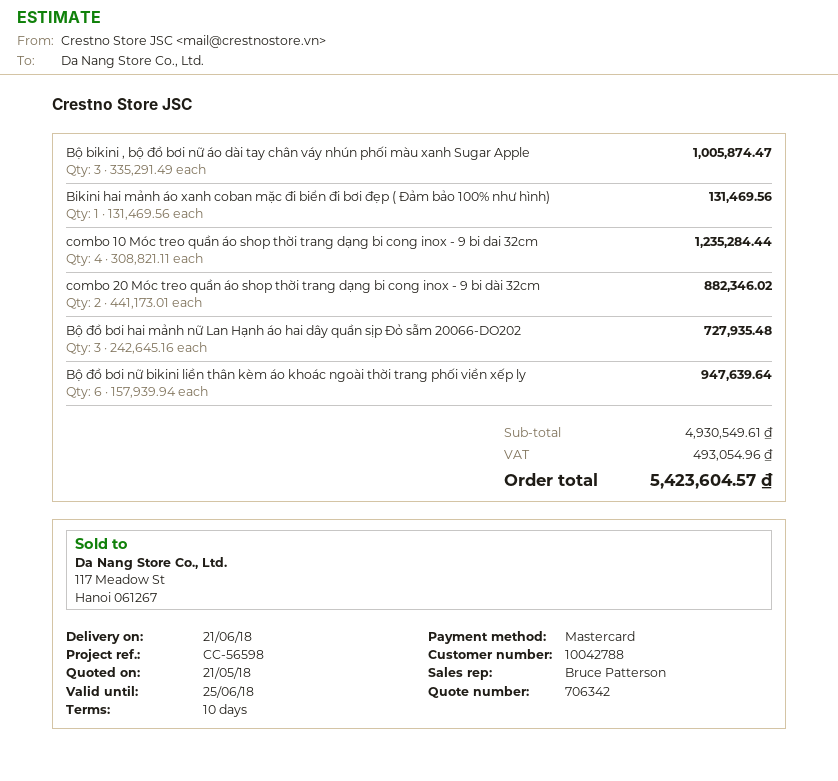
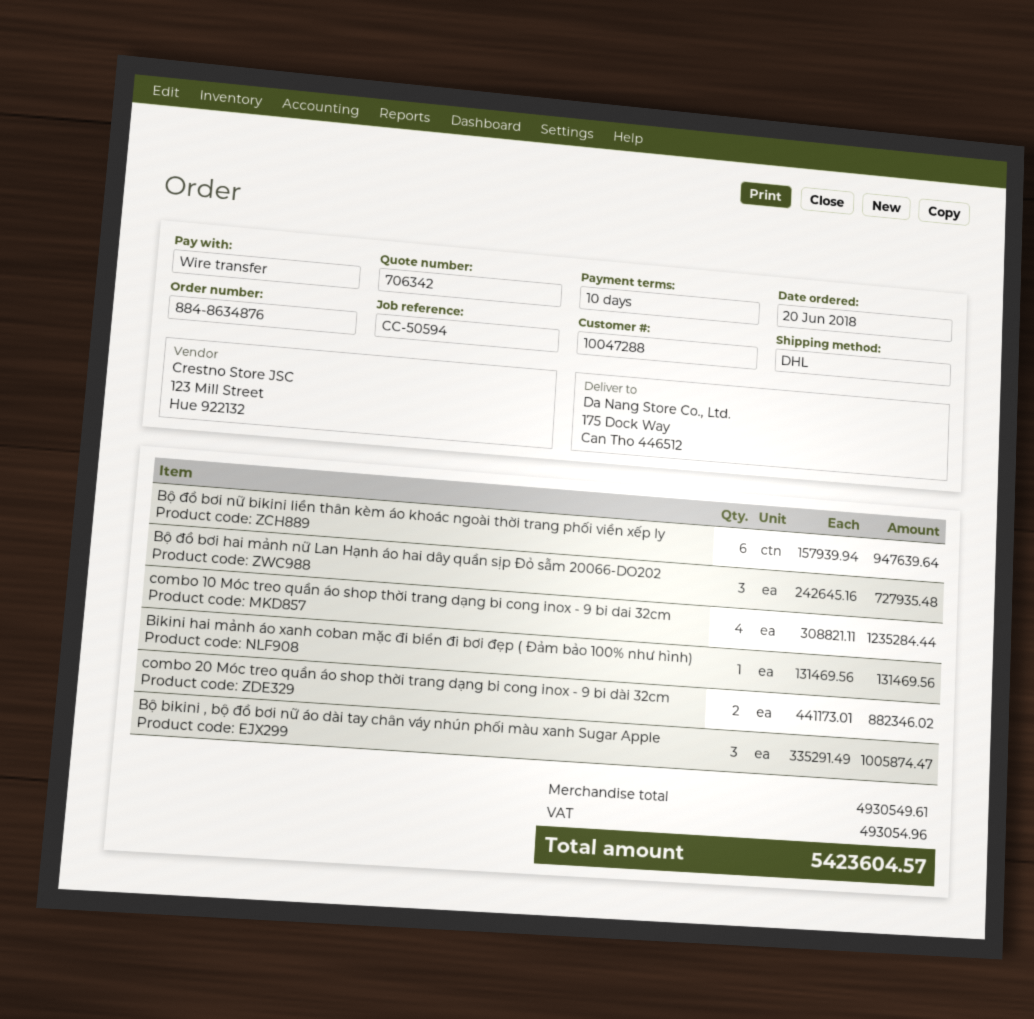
customer number: 10042788 -> 10047288
reference: CC-56598 -> CC-50594
payment method: Mastercard -> bank transfer

